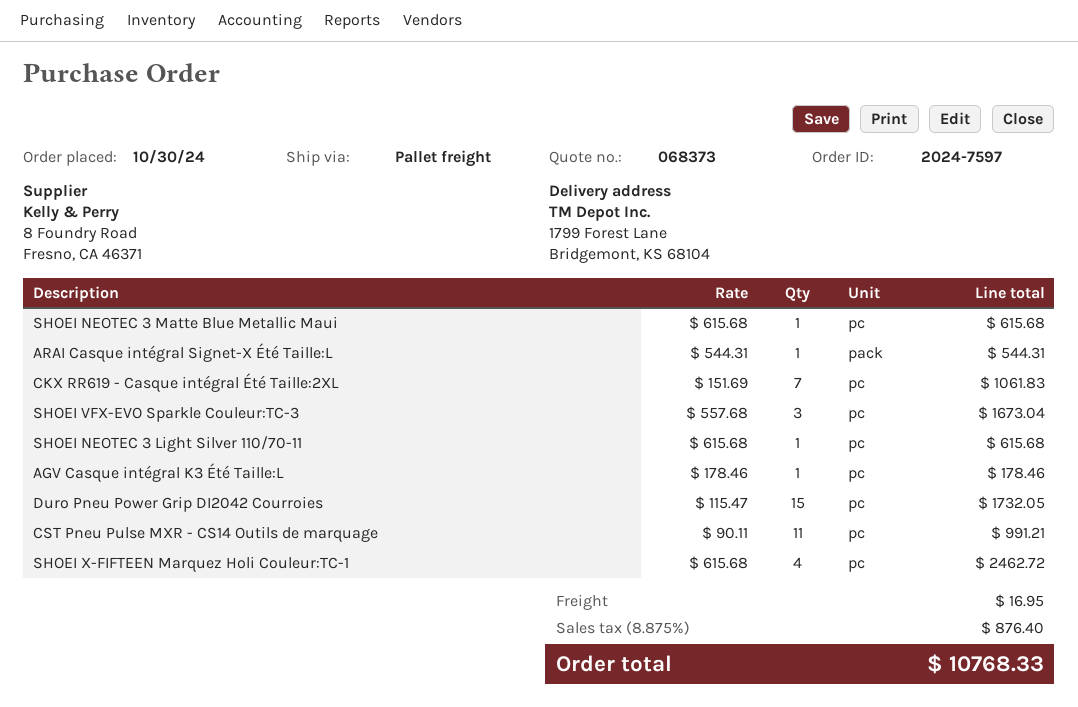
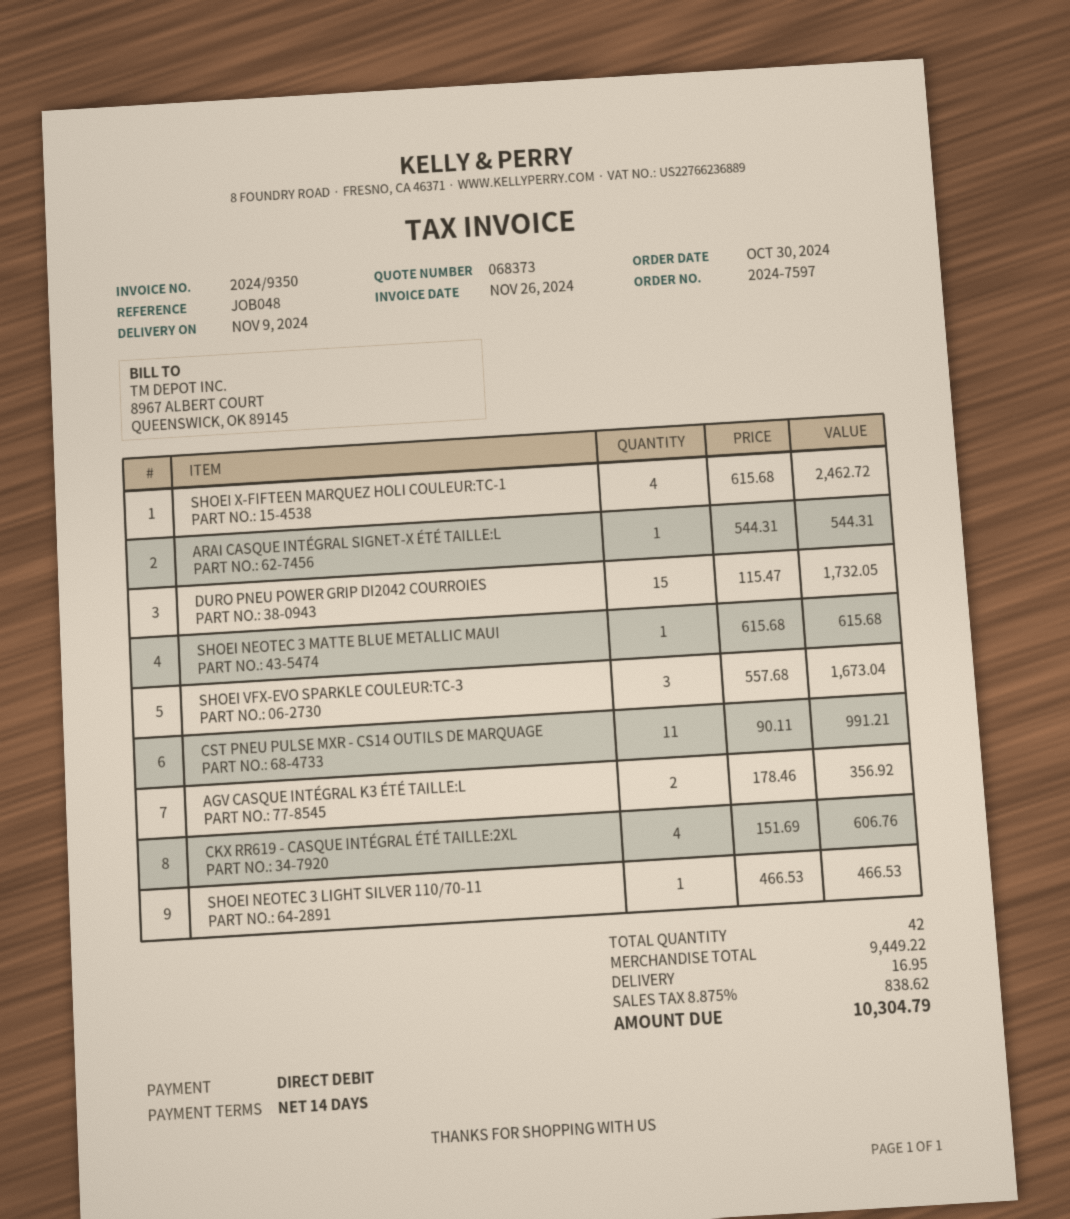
CKX RR619 - Casque intégral Été Taille:2XL: 7 x 151.69 = 1061.83 -> 4 x 151.69 = 606.76
SHOEI NEOTEC 3 Light Silver 110/70-11: 1 x 615.68 = 615.68 -> 1 x 466.53 = 466.53
AGV Casque intégral K3 Été Taille:L: 1 x 178.46 = 178.46 -> 2 x 178.46 = 356.92
tax: 8.875% = 876.40 -> 8.875% = 838.62
total: 10768.33 -> 10304.79

